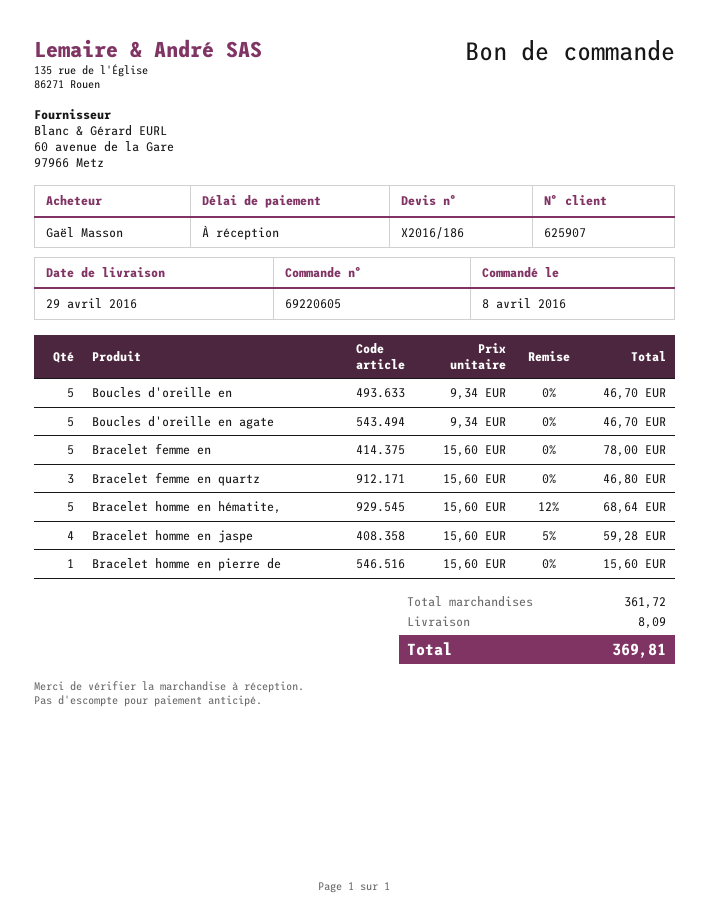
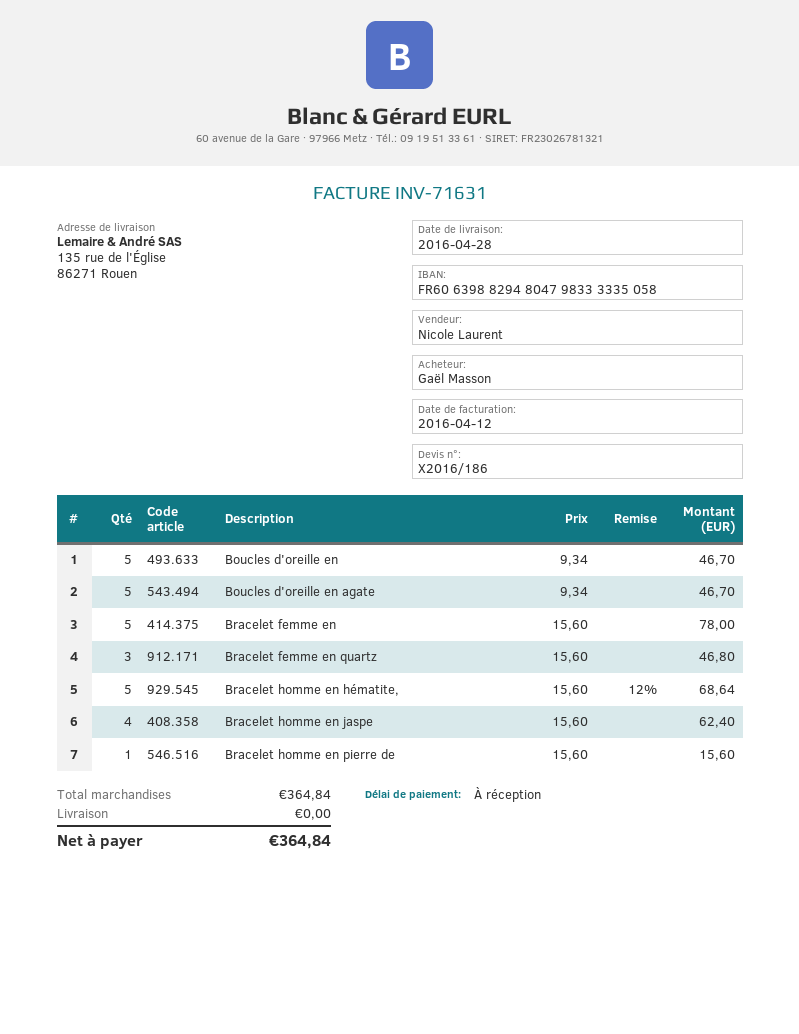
delivery date: 2016-04-29 -> 2016-04-28
Bracelet homme en jaspe: 4 x 15.60 - 5% = 59.28 -> 4 x 15.60 = 62.40
subtotal: 361.72 -> 364.84
shipping: 8.09 -> 0.00
total: 369.81 -> 364.84

